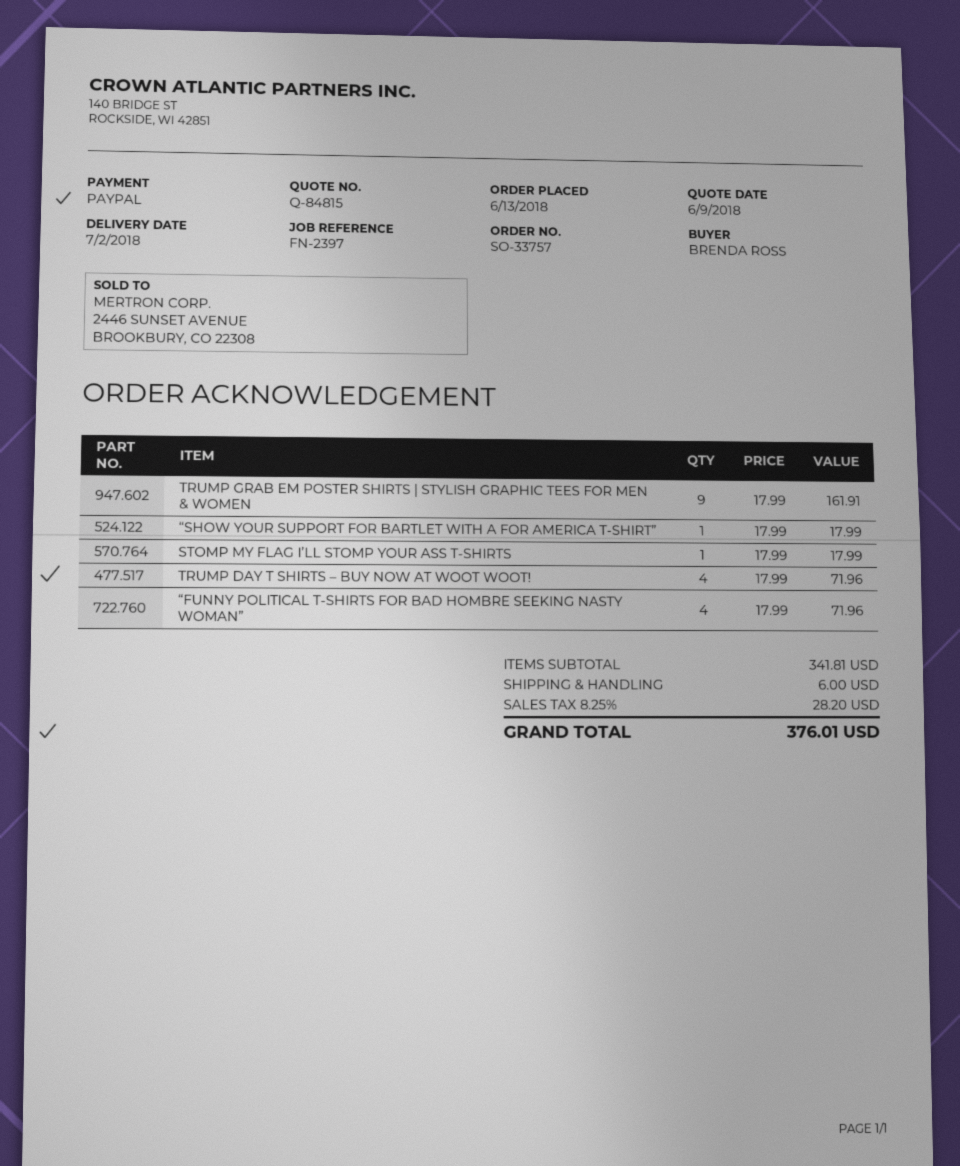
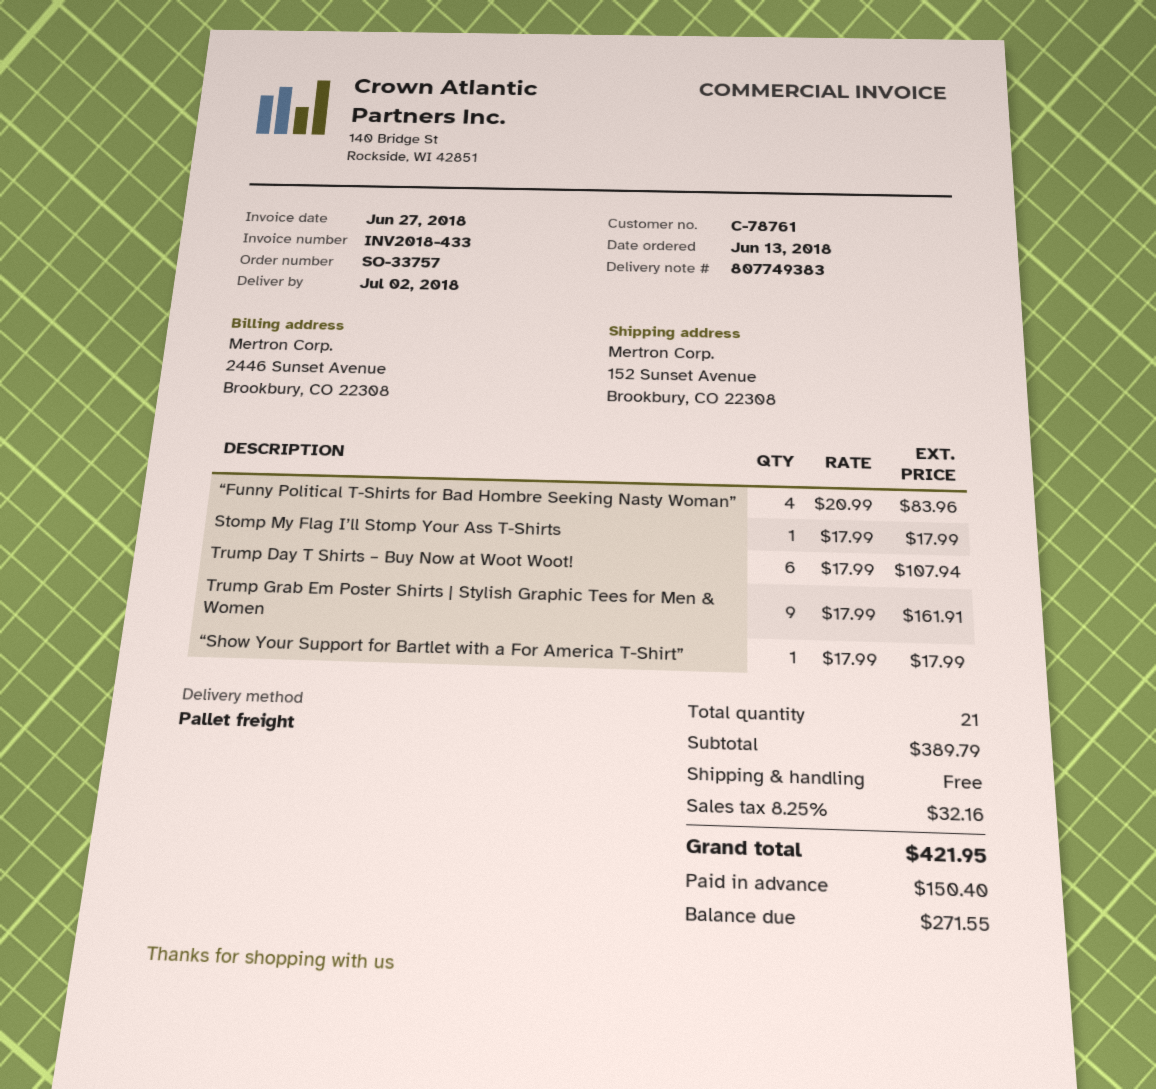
TRUMP DAY T SHIRTS – BUY NOW AT WOOT WOOT!: 4 x 17.99 = 71.96 -> 6 x 17.99 = 107.94
“FUNNY POLITICAL T-SHIRTS FOR BAD HOMBRE SEEKING NASTY WOMAN”: 4 x 17.99 = 71.96 -> 4 x 20.99 = 83.96
subtotal: 341.81 -> 389.79
shipping: 6.00 -> 0.00
tax: 8.25% = 28.20 -> 8.25% = 32.16
total: 376.01 -> 421.95

